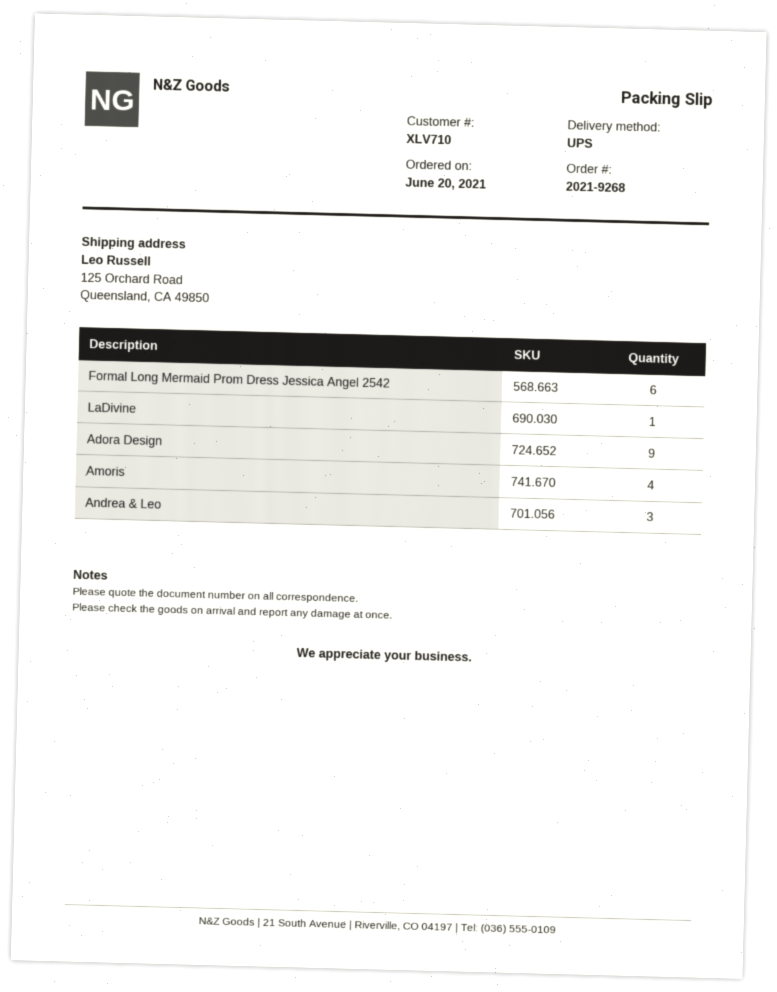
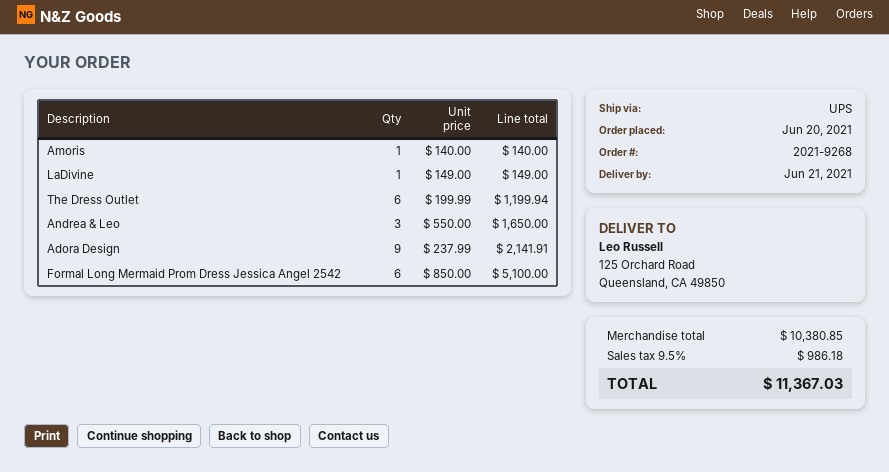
Amoris: 4 -> 1
The Dress Outlet: none -> 6

